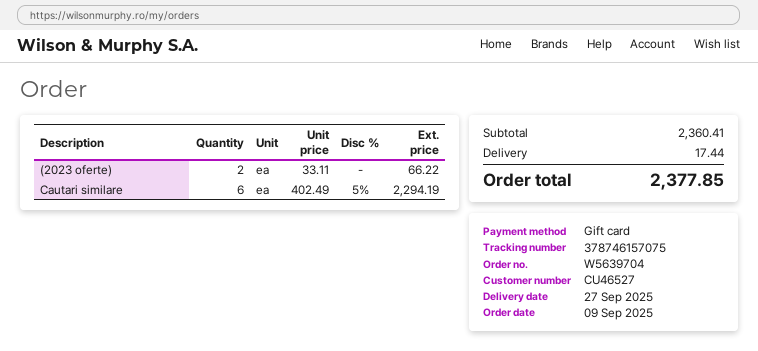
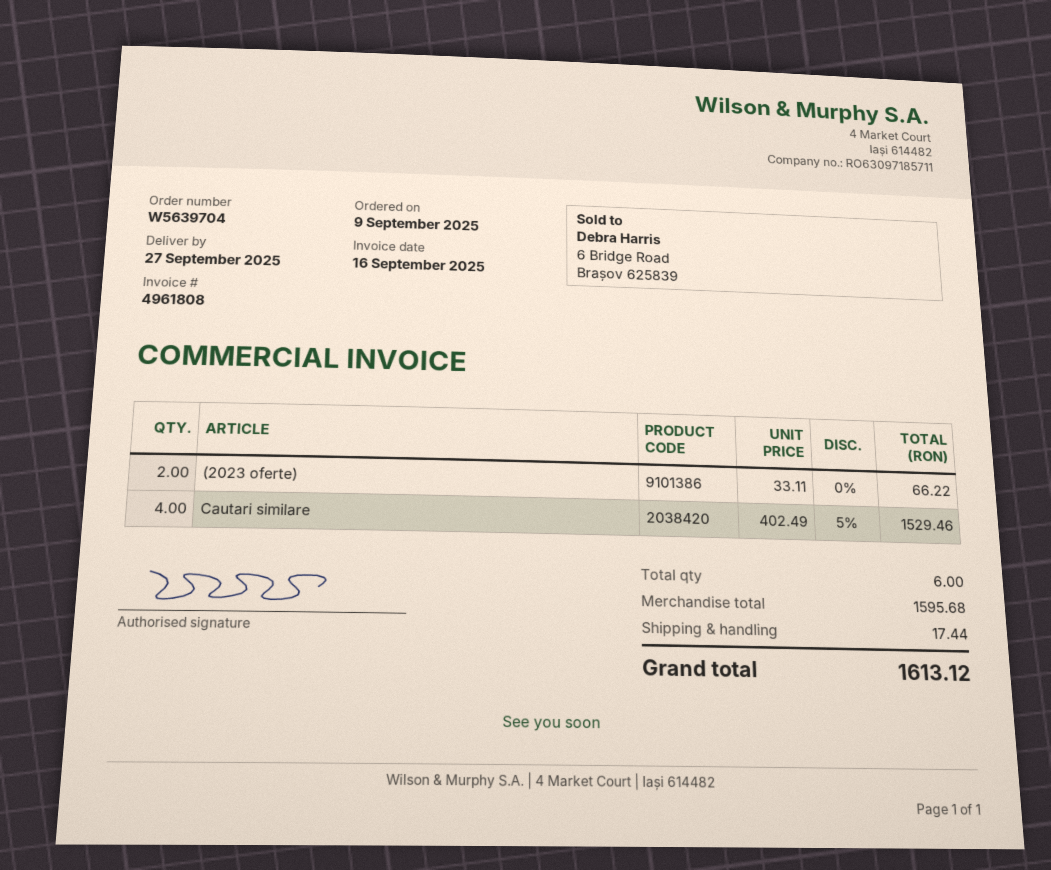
Cautari similare: 6 x 402.49 - 5% = 2294.19 -> 4 x 402.49 - 5% = 1529.46
subtotal: 2360.41 -> 1595.68
total: 2377.85 -> 1613.12

